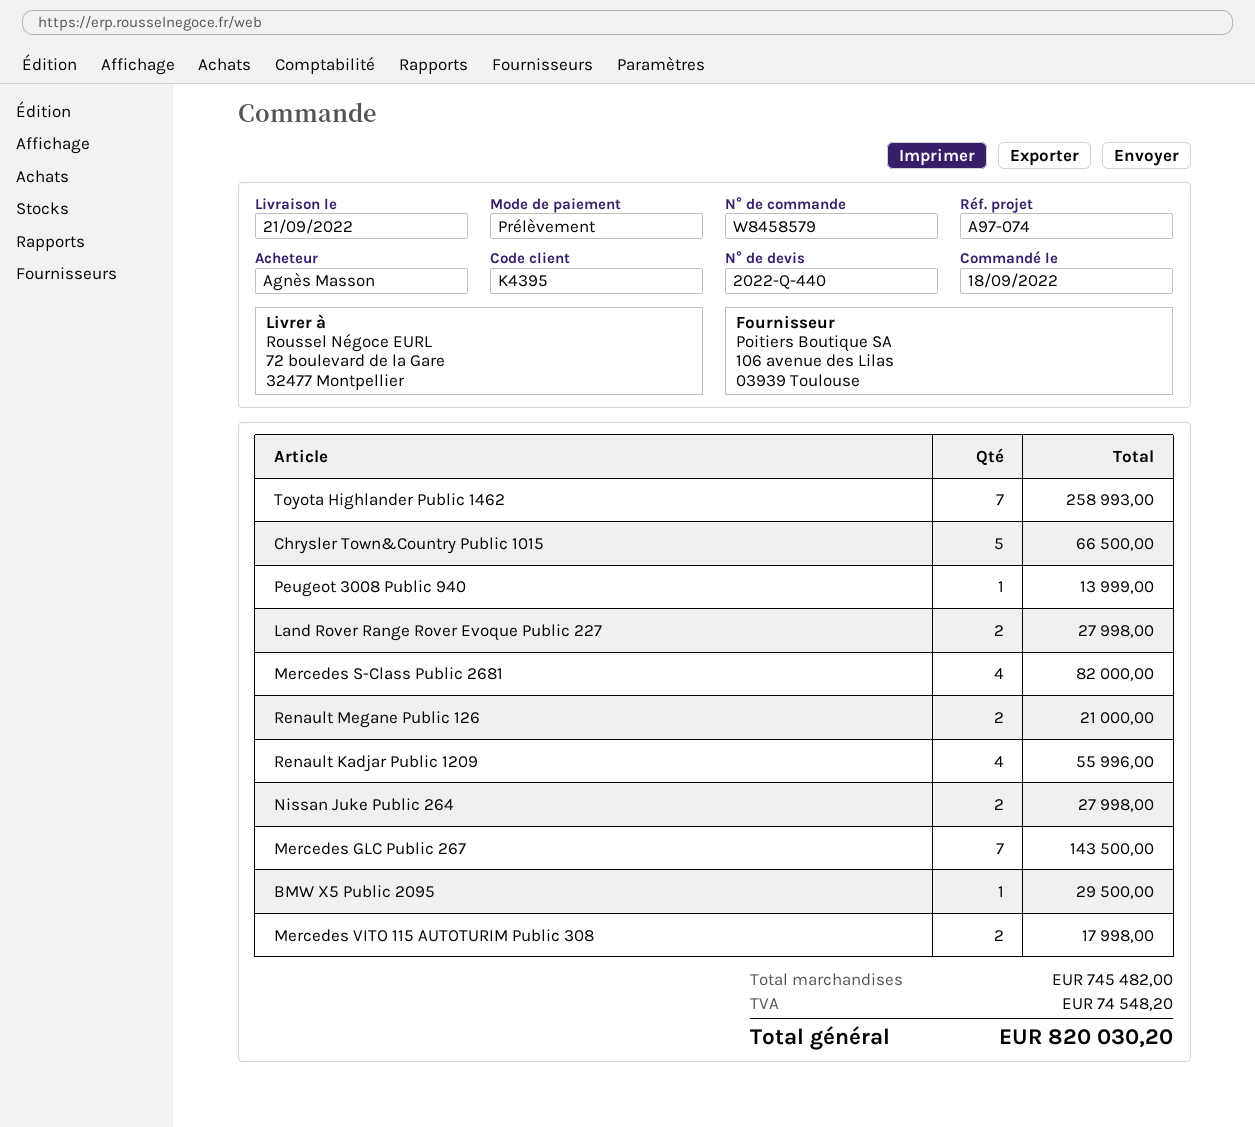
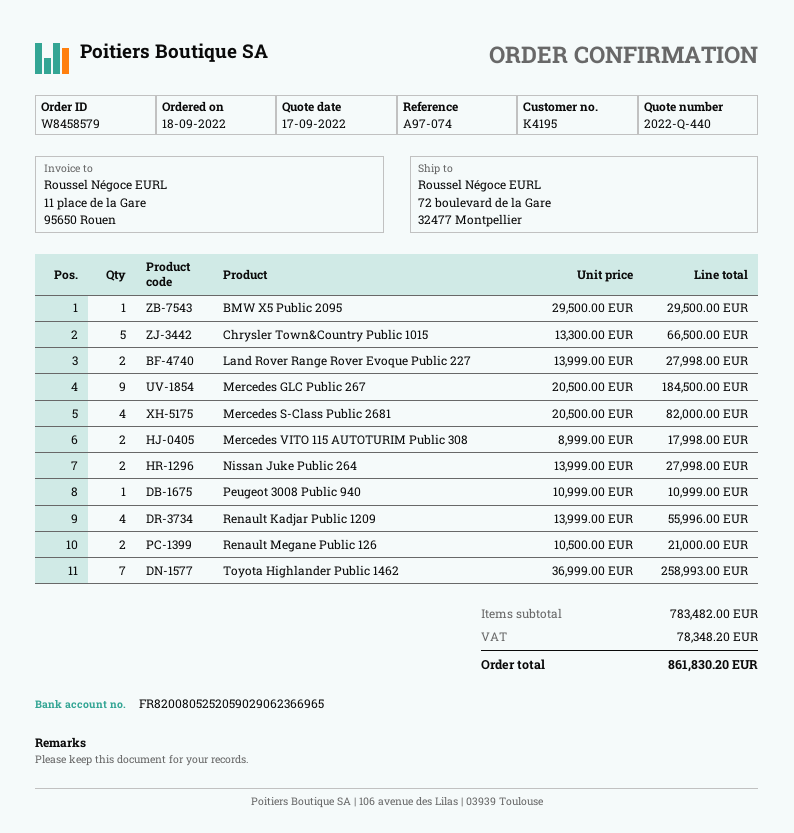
customer number: K4395 -> K4195
Peugeot 3008 Public 940: 1 for 13999.00 -> 1 for 10999.00
Mercedes GLC Public 267: 7 for 143500.00 -> 9 for 184500.00
subtotal: 745482.00 -> 783482.00
tax: 74548.20 -> 78348.20
total: 820030.20 -> 861830.20

